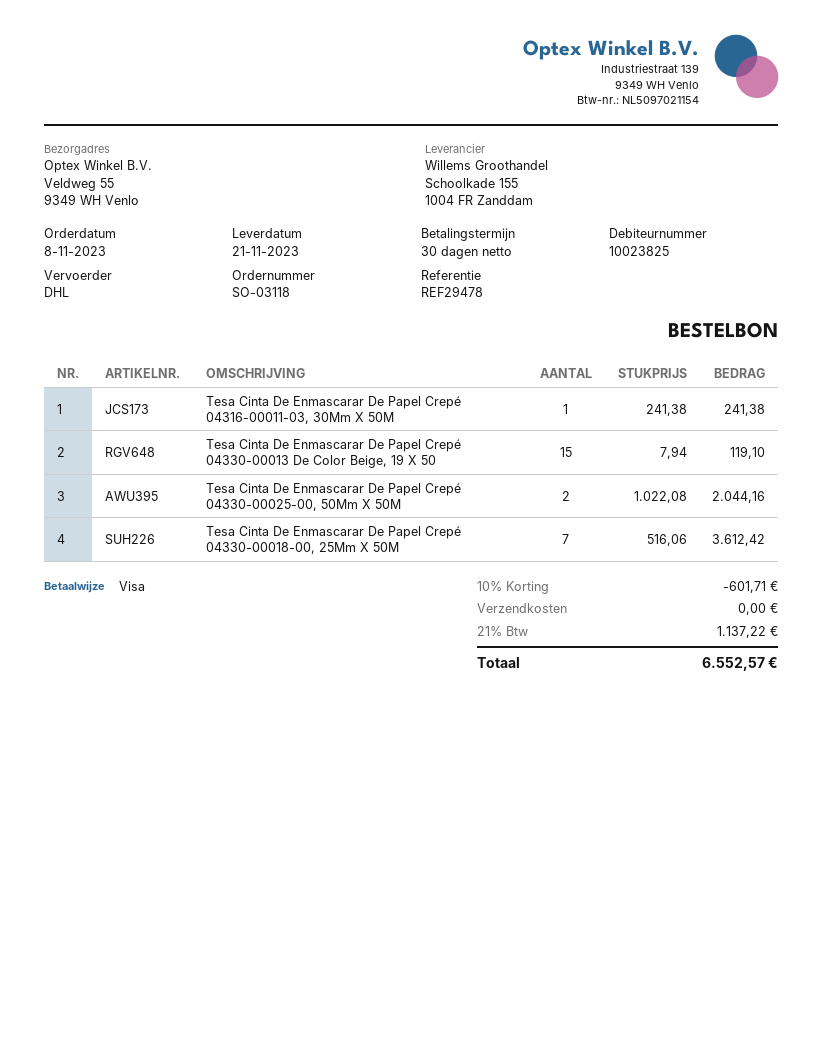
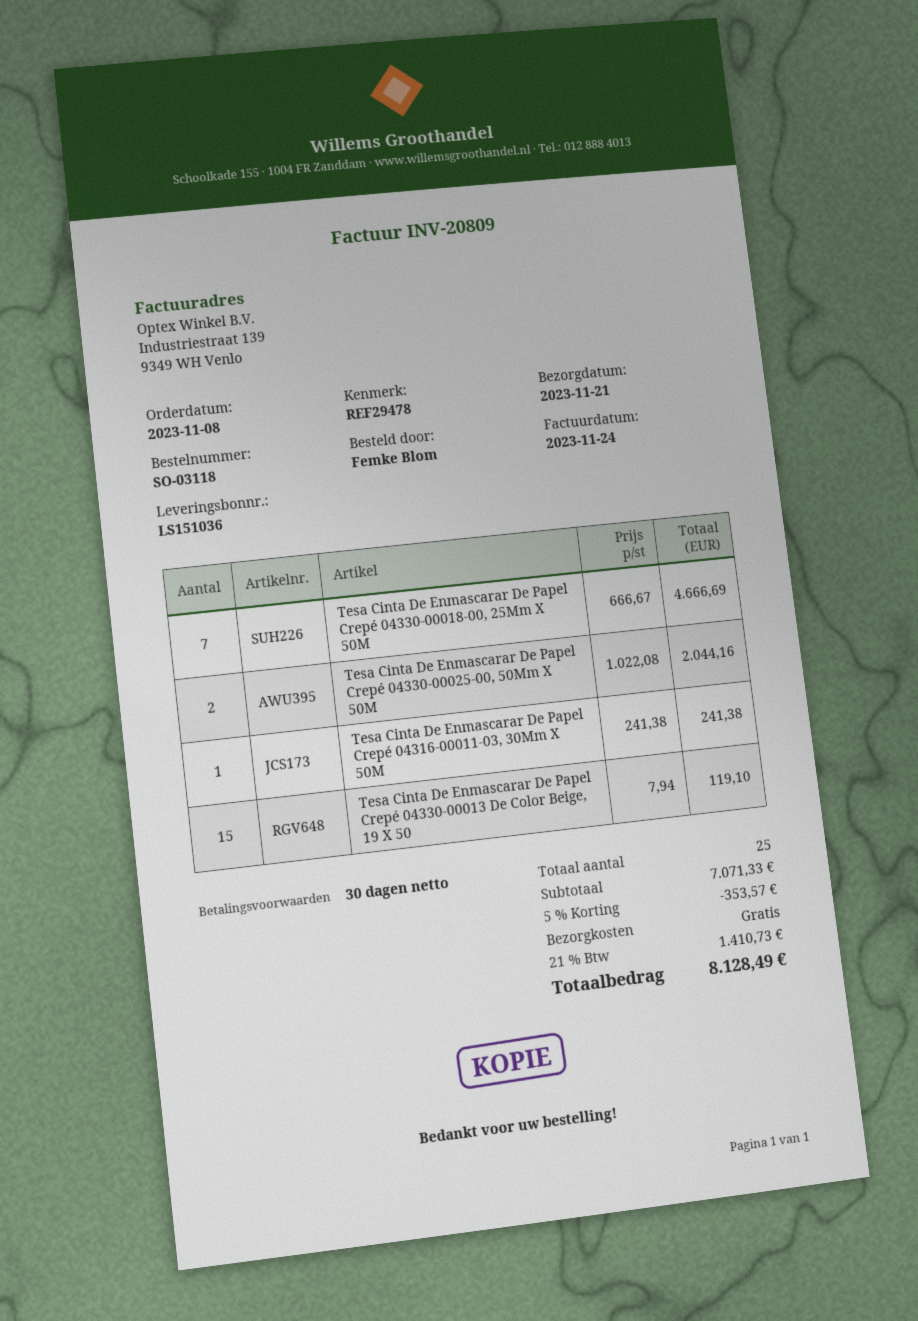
Tesa Cinta De Enmascarar De Papel Crepé 04330-00018-00, 25Mm X 50M: 7 x 516.06 = 3612.42 -> 7 x 666.67 = 4666.69
discount: 10% = 601.71 -> 5% = 353.57
tax: 21% = 1137.22 -> 21% = 1410.73
total: 6552.57 -> 8128.49

